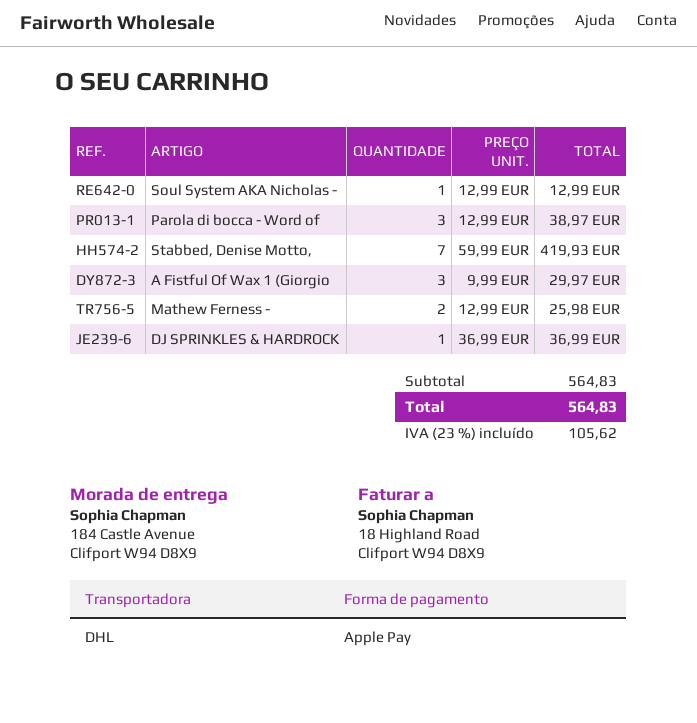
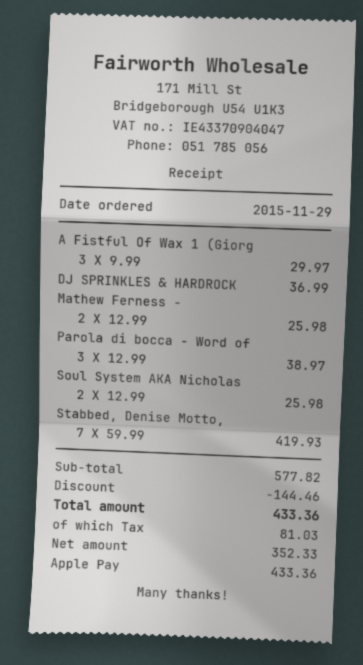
Soul System AKA Nicholas -: 1 x 12.99 = 12.99 -> 2 x 12.99 = 25.98
subtotal: 564.83 -> 577.82
discount: none -> 144.46
tax: 105.62 -> 81.03
total: 564.83 -> 433.36

